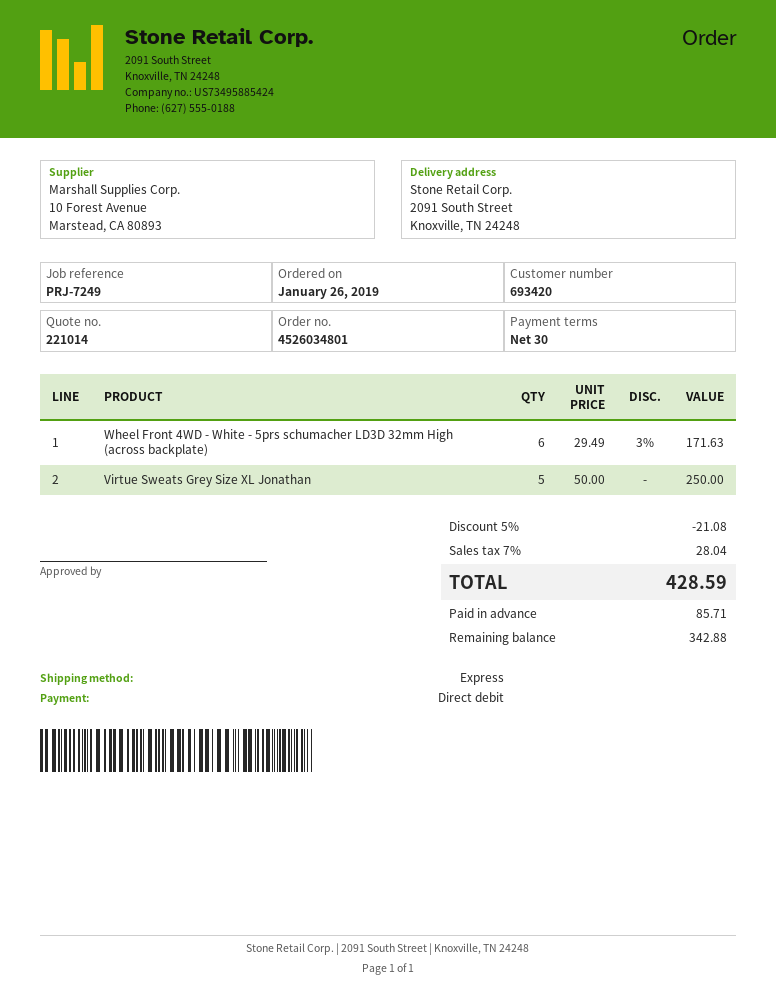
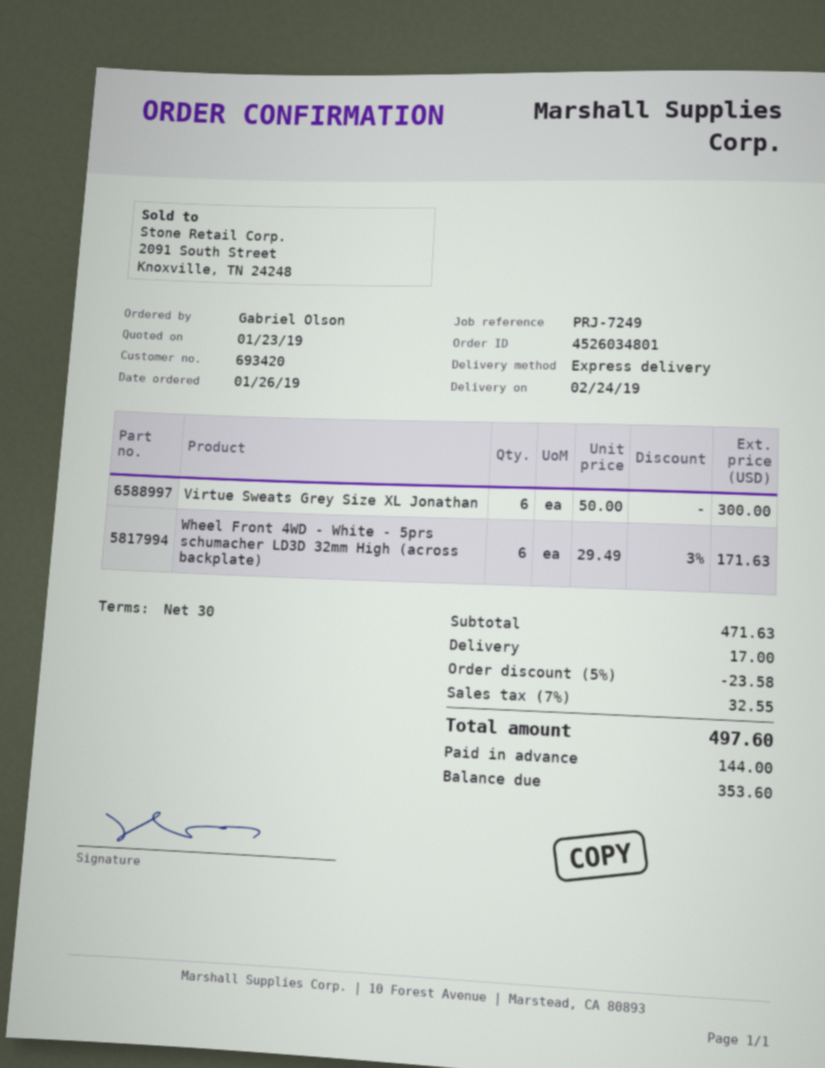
Virtue Sweats Grey Size XL Jonathan: 5 x 50.00 = 250.00 -> 6 x 50.00 = 300.00
discount: 5% = 21.08 -> 5% = 23.58
shipping: none -> 17.00
tax: 7% = 28.04 -> 7% = 32.55
total: 428.59 -> 497.60
deposit: 85.71 -> 144.00
balance: 342.88 -> 353.60

